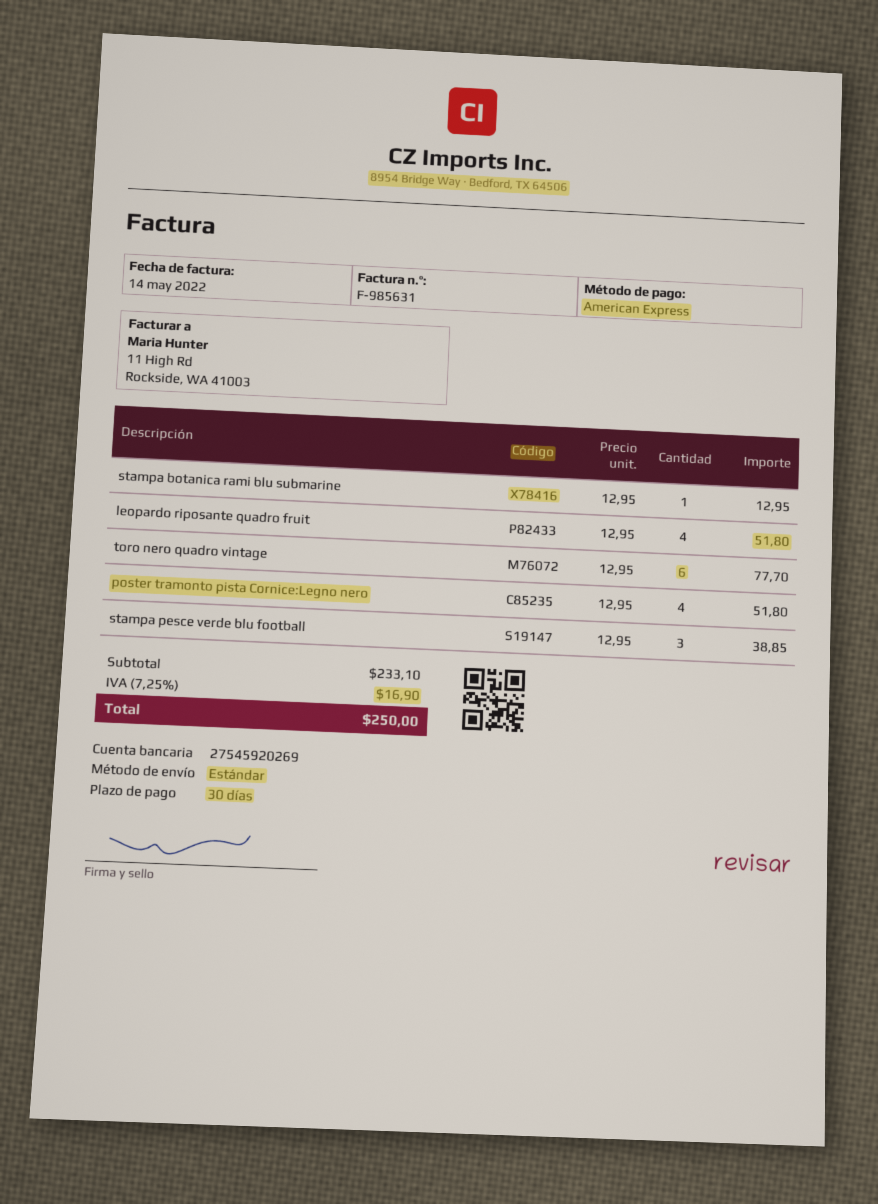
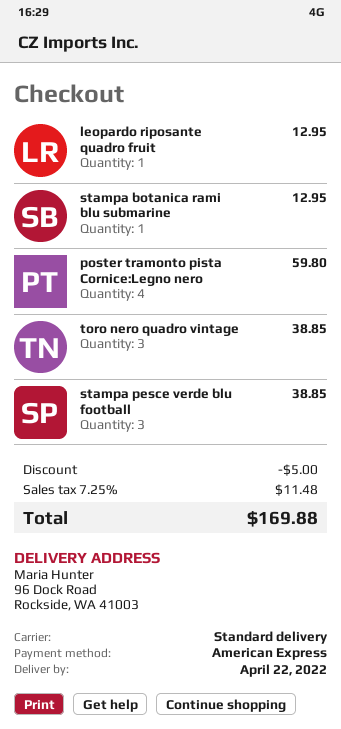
leopardo riposante quadro fruit: 4 for 51.80 -> 1 for 12.95
toro nero quadro vintage: 6 for 77.70 -> 3 for 38.85
poster tramonto pista Cornice:Legno nero: 4 for 51.80 -> 4 for 59.80
discount: none -> 5.00
tax: 7.25% = 16.90 -> 7.25% = 11.48
total: 250.00 -> 169.88

